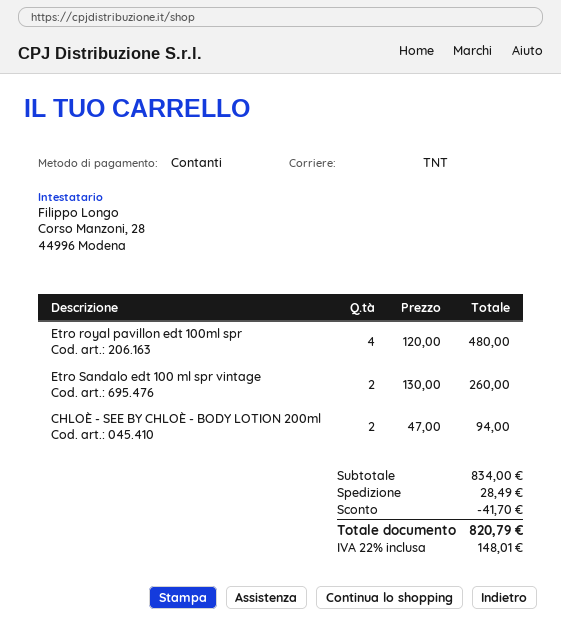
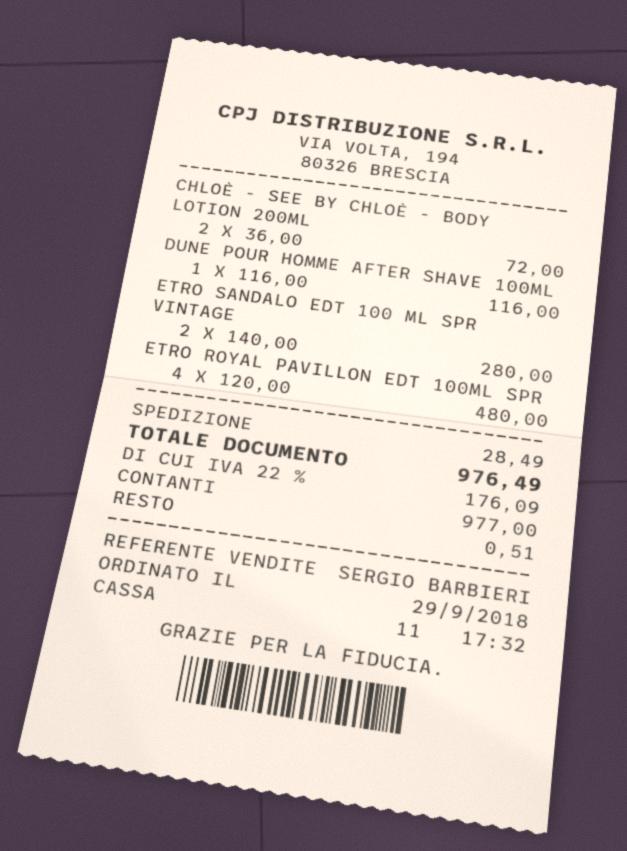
Etro Sandalo edt 100 ml spr vintage: 2 x 130.00 = 260.00 -> 2 x 140.00 = 280.00
CHLOÈ - SEE BY CHLOÈ - BODY LOTION 200ml: 2 x 47.00 = 94.00 -> 2 x 36.00 = 72.00
DUNE POUR HOMME AFTER SHAVE 100ML: none -> 1 x 116.00 = 116.00
discount: 41.70 -> none
tax: 22% = 148.01 -> 22% = 176.09
total: 820.79 -> 976.49

